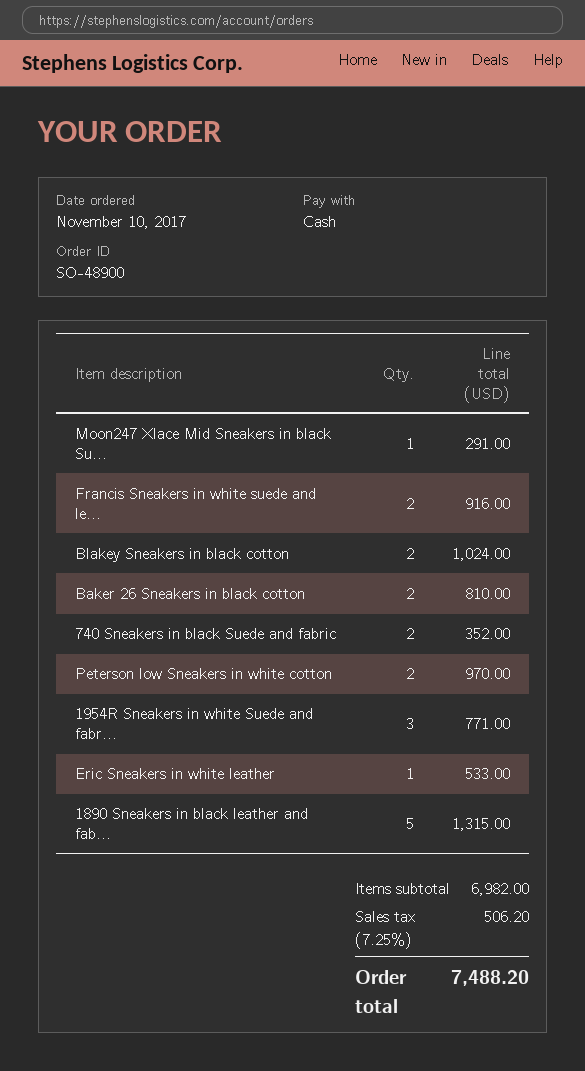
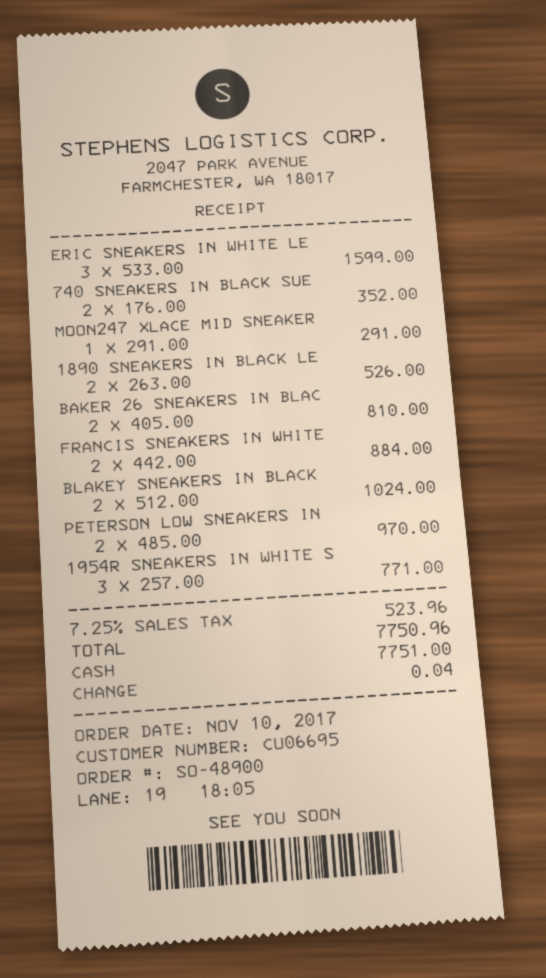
Francis Sneakers in white suede and le...: 2 for 916.00 -> 2 for 884.00
Eric Sneakers in white leather: 1 for 533.00 -> 3 for 1599.00
1890 Sneakers in black leather and fab...: 5 for 1315.00 -> 2 for 526.00
tax: 7.25% = 506.20 -> 7.25% = 523.96
total: 7488.20 -> 7750.96

